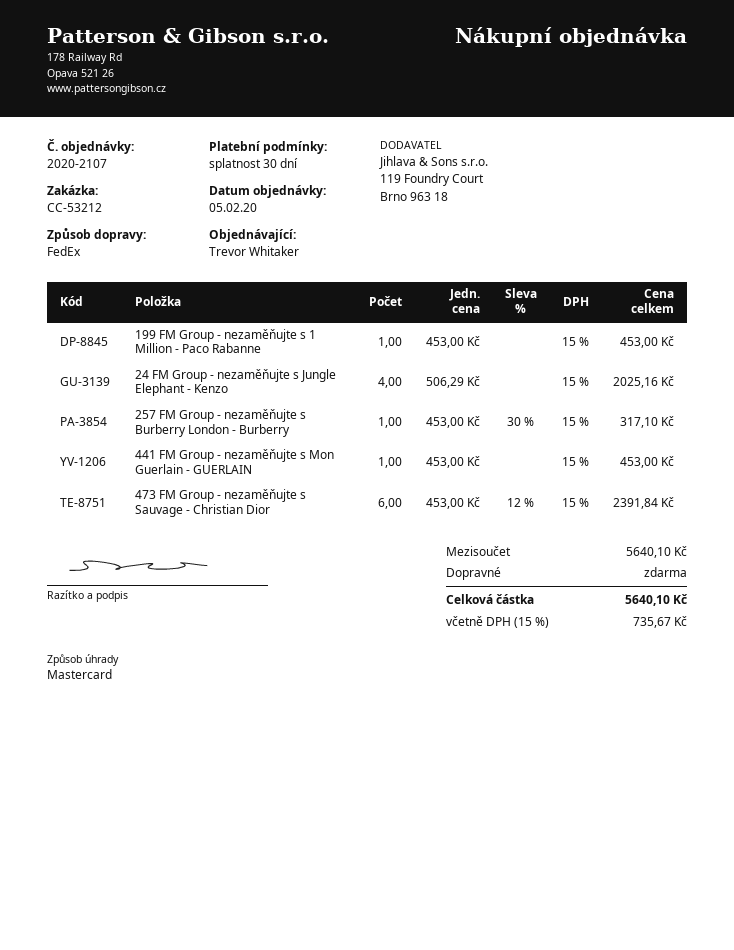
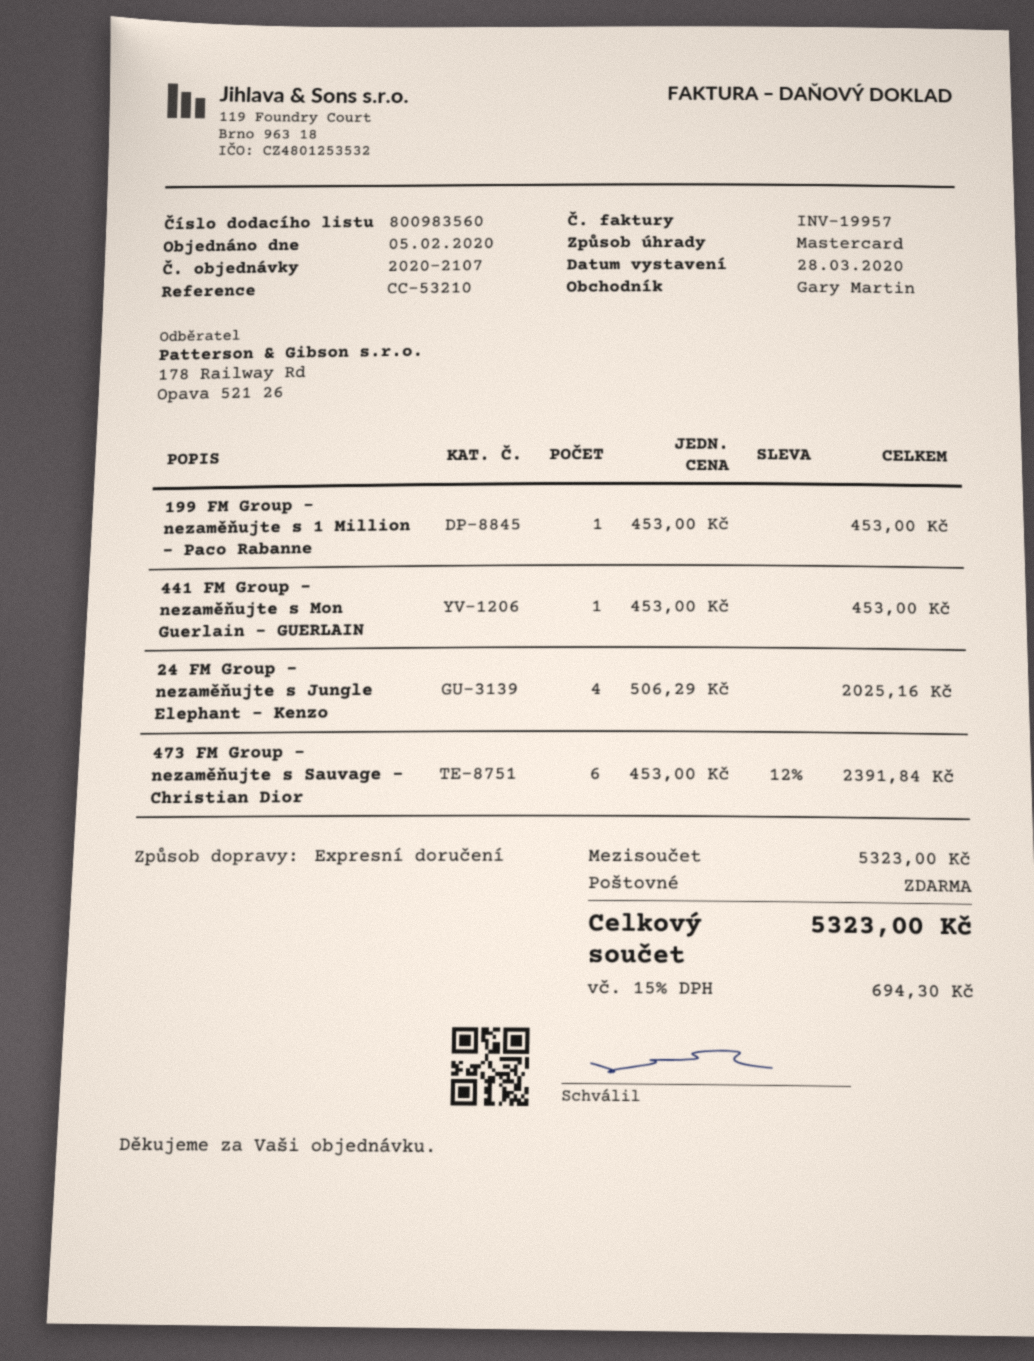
reference: CC-53212 -> CC-53210
shipping method: FedEx -> express
257 FM Group - nezaměňujte s Burberry London - Burberry: 1 x 453.00 - 30% = 317.10 -> none
subtotal: 5640.10 -> 5323.00
tax: 15% = 735.67 -> 15% = 694.30
total: 5640.10 -> 5323.00

